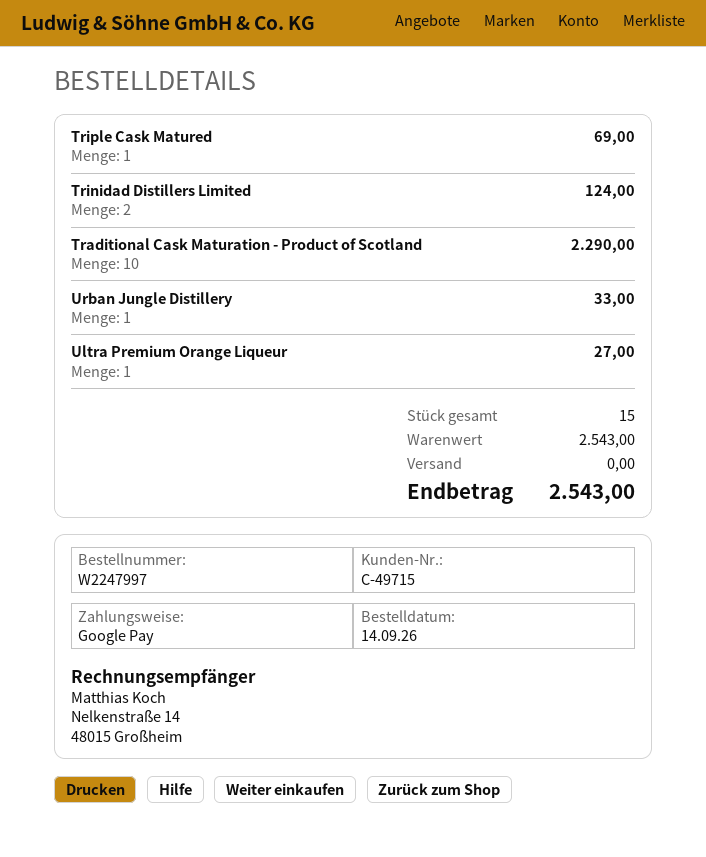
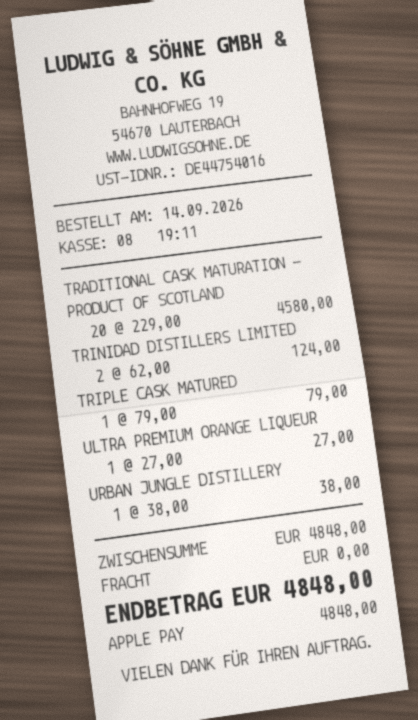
payment method: Google Pay -> Apple Pay
Triple Cask Matured: 1 for 69.00 -> 1 for 79.00
Traditional Cask Maturation - Product of Scotland: 10 for 2290.00 -> 20 for 4580.00
Urban Jungle Distillery: 1 for 33.00 -> 1 for 38.00
subtotal: 2543.00 -> 4848.00
total: 2543.00 -> 4848.00

